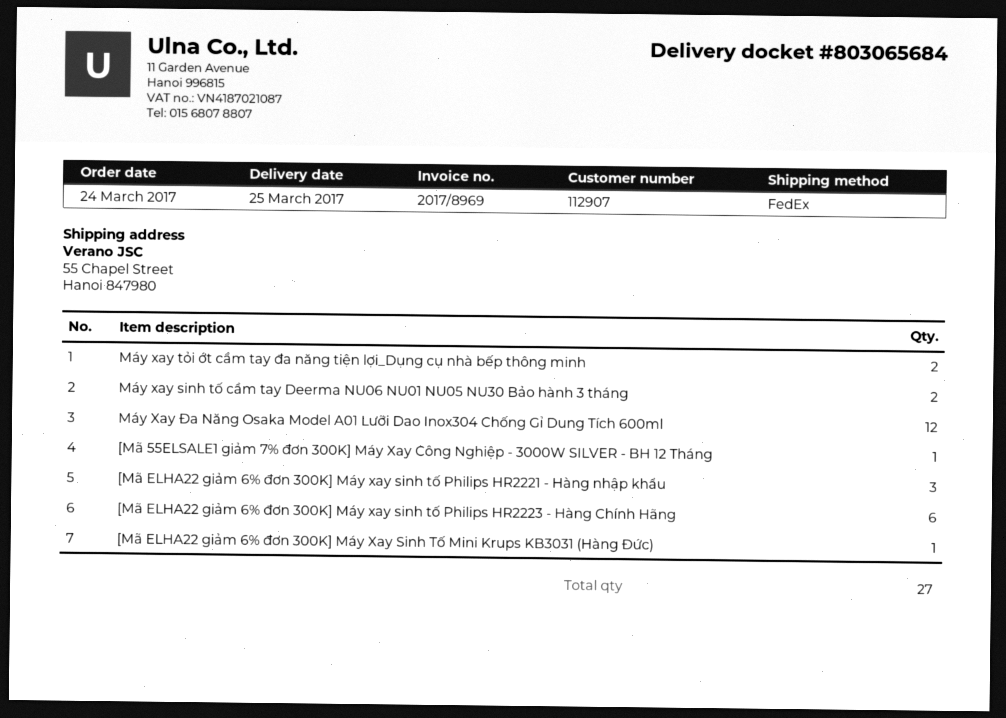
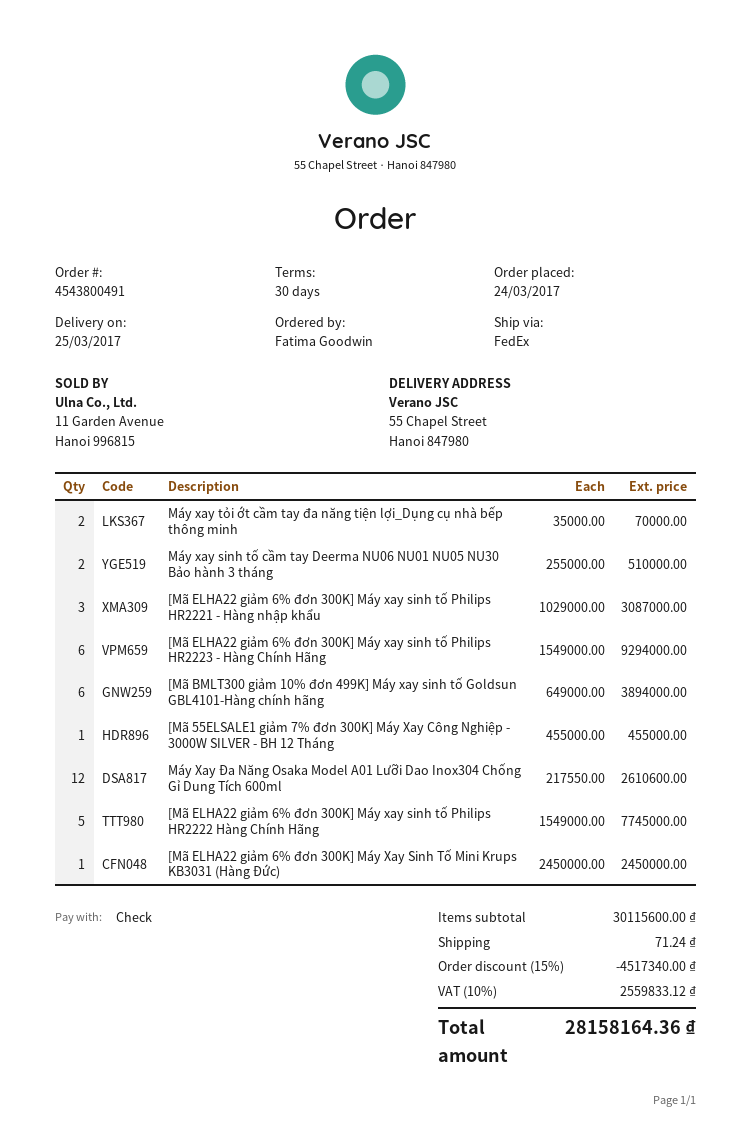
[Mã BMLT300 giảm 10% đơn 499K] Máy xay sinh tố Goldsun GBL4101-Hàng chính hãng: none -> 6
[Mã ELHA22 giảm 6% đơn 300K] Máy xay sinh tố Philips HR2222 Hàng Chính Hãng: none -> 5

